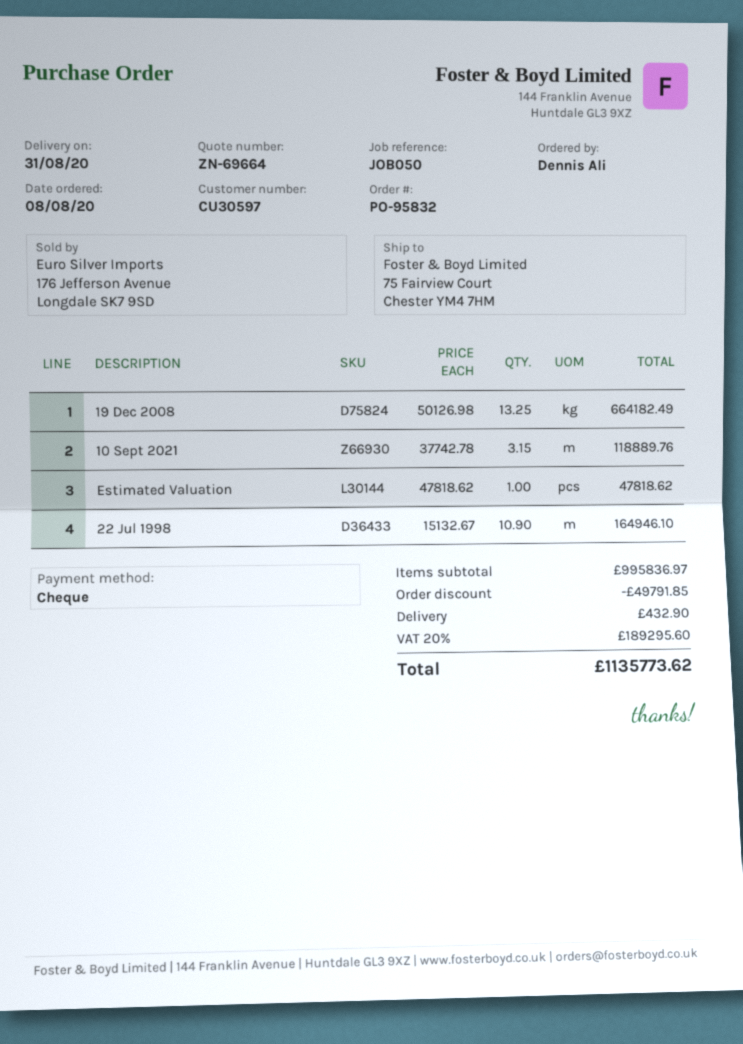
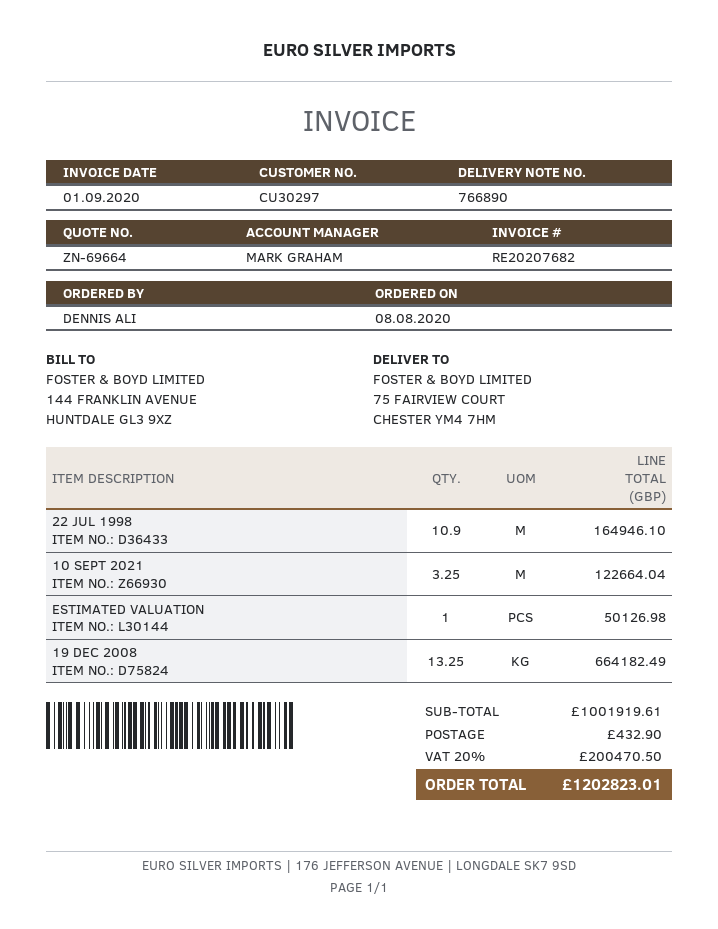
customer number: CU30597 -> CU30297
10 Sept 2021: 3.15 for 118889.76 -> 3.25 for 122664.04
Estimated Valuation: 1 for 47818.62 -> 1 for 50126.98
subtotal: 995836.97 -> 1001919.61
discount: 49791.85 -> none
tax: 20% = 189295.60 -> 20% = 200470.50
total: 1135773.62 -> 1202823.01

